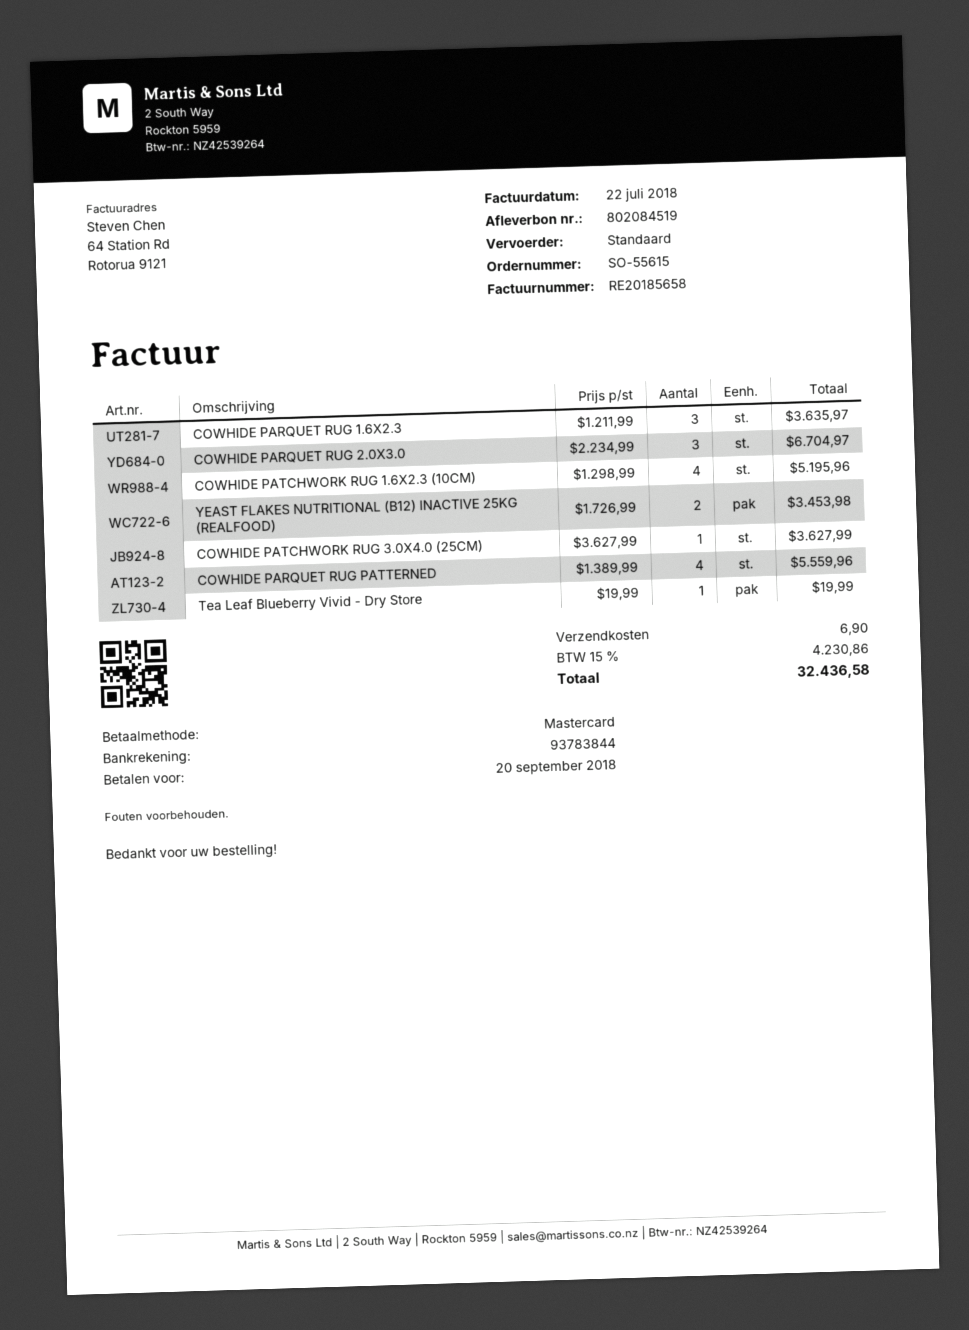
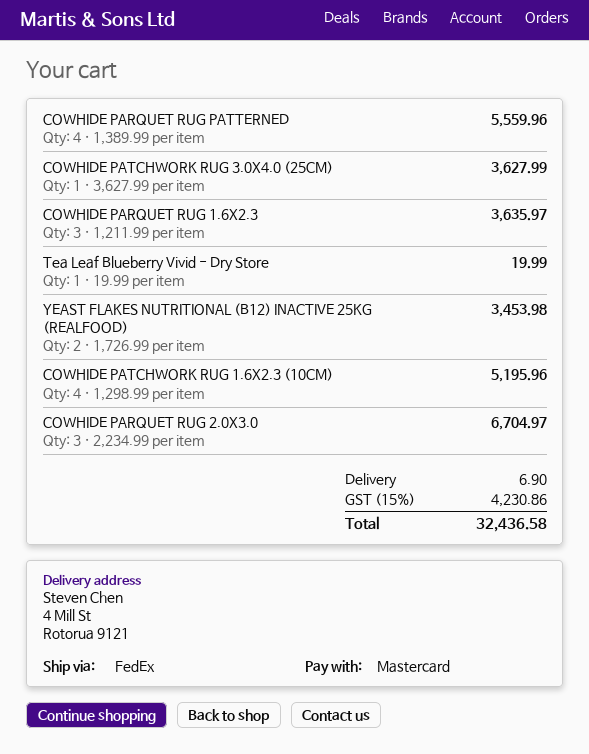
shipping method: standard -> FedEx

